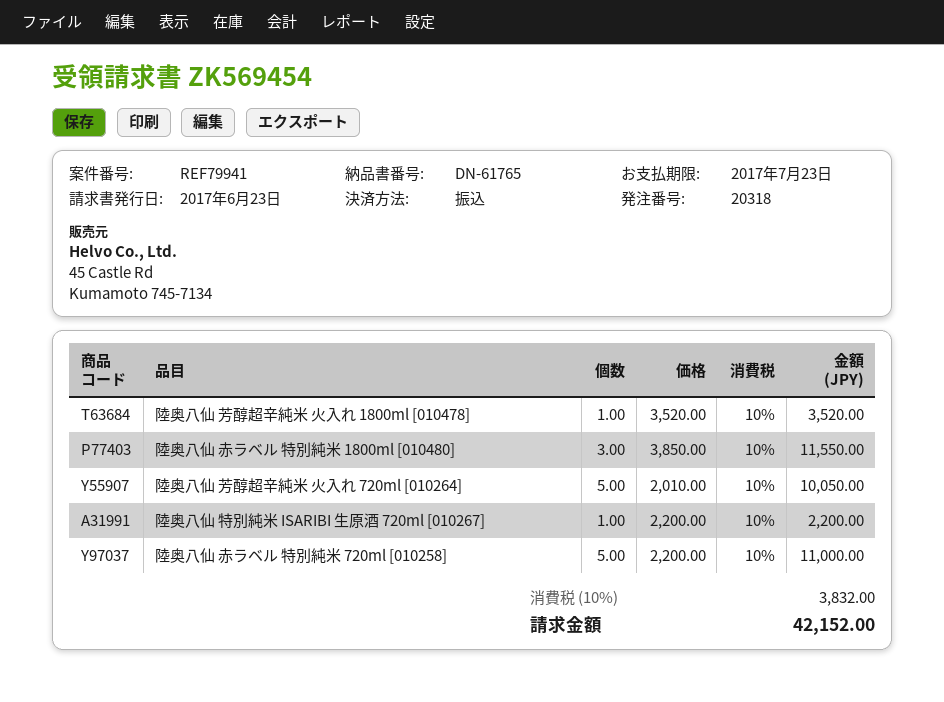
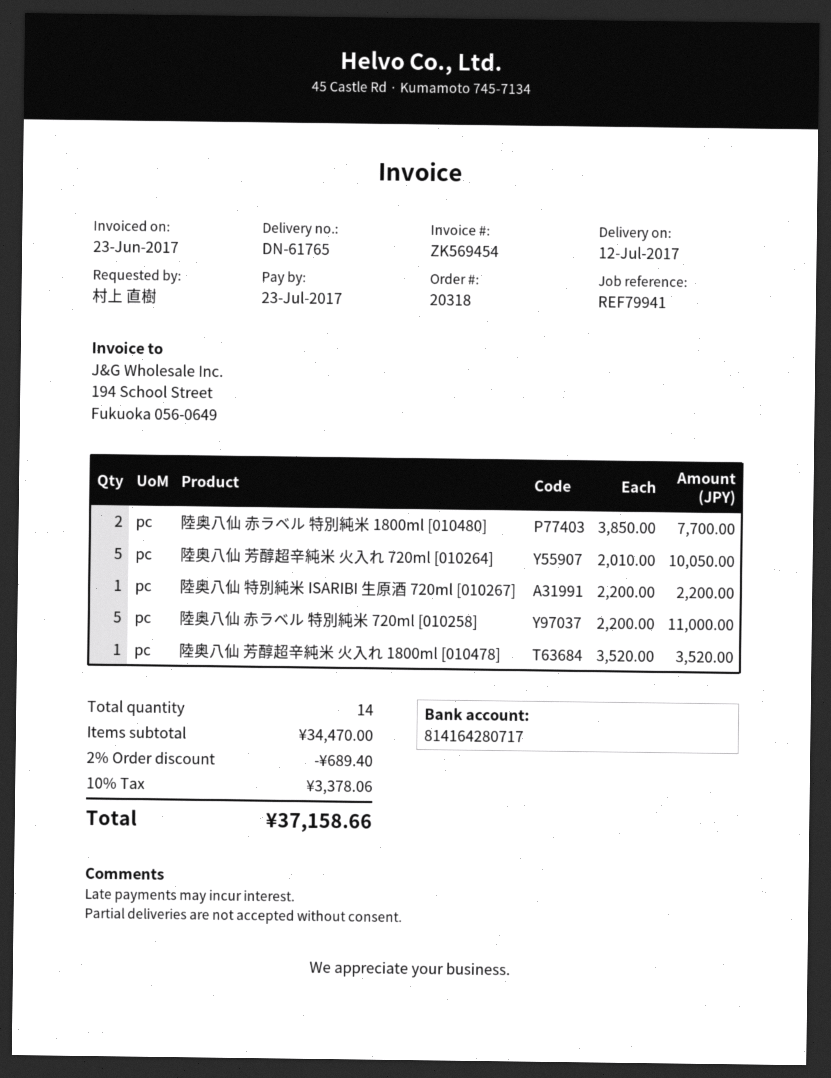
陸奥八仙 赤ラベル 特別純米 1800ml [010480]: 3 x 3850.00 = 11550.00 -> 2 x 3850.00 = 7700.00
discount: none -> 2% = 689.40
tax: 10% = 3832.00 -> 10% = 3378.06
total: 42152.00 -> 37158.66

